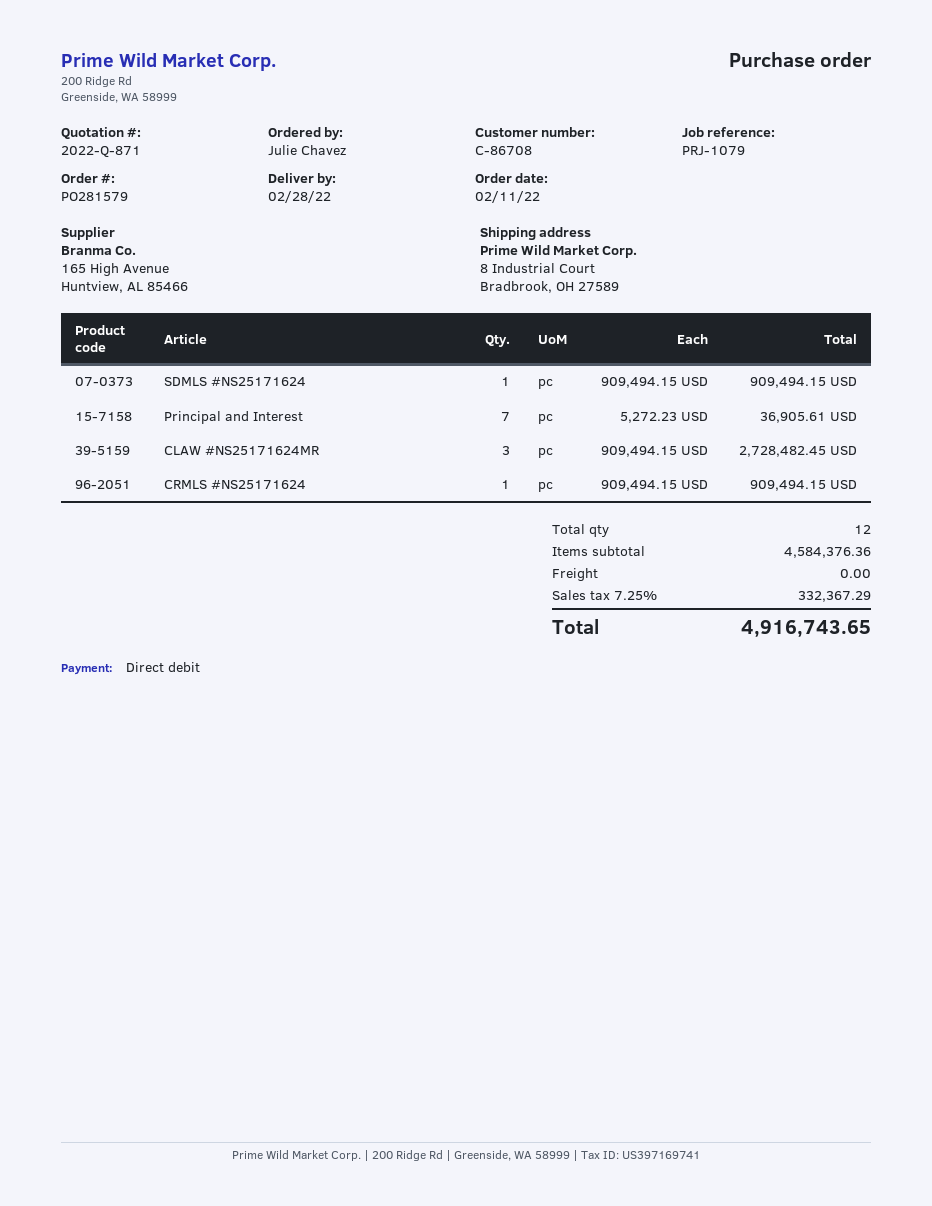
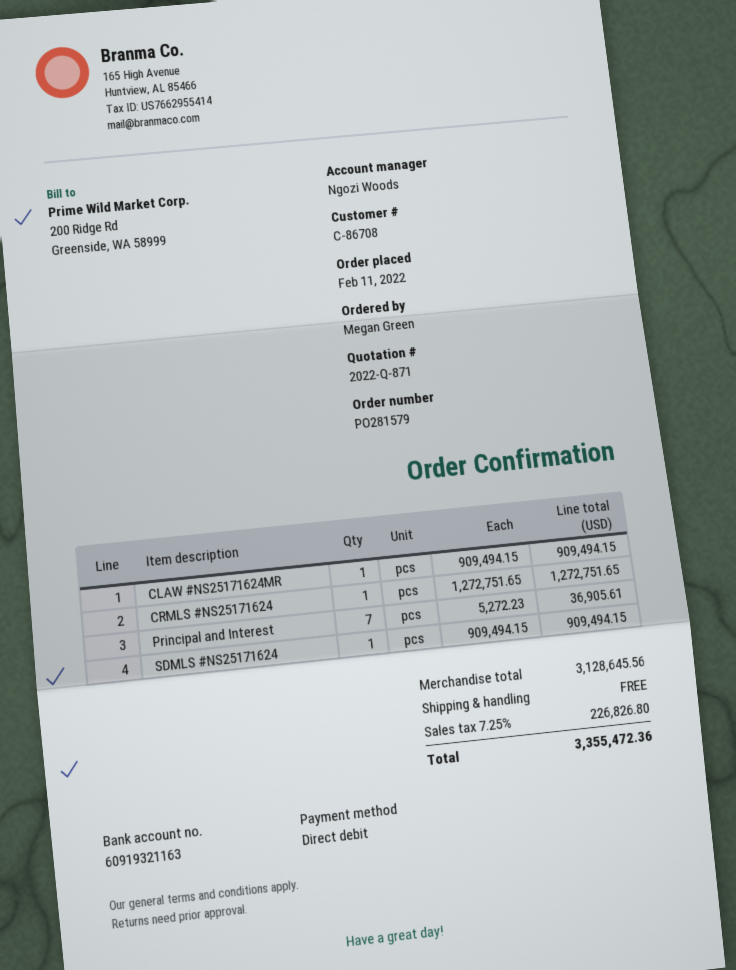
ordered by: Julie Chavez -> Megan Green
CLAW #NS25171624MR: 3 x 909494.15 = 2728482.45 -> 1 x 909494.15 = 909494.15
CRMLS #NS25171624: 1 x 909494.15 = 909494.15 -> 1 x 1272751.65 = 1272751.65
subtotal: 4584376.36 -> 3128645.56
tax: 7.25% = 332367.29 -> 7.25% = 226826.80
total: 4916743.65 -> 3355472.36

